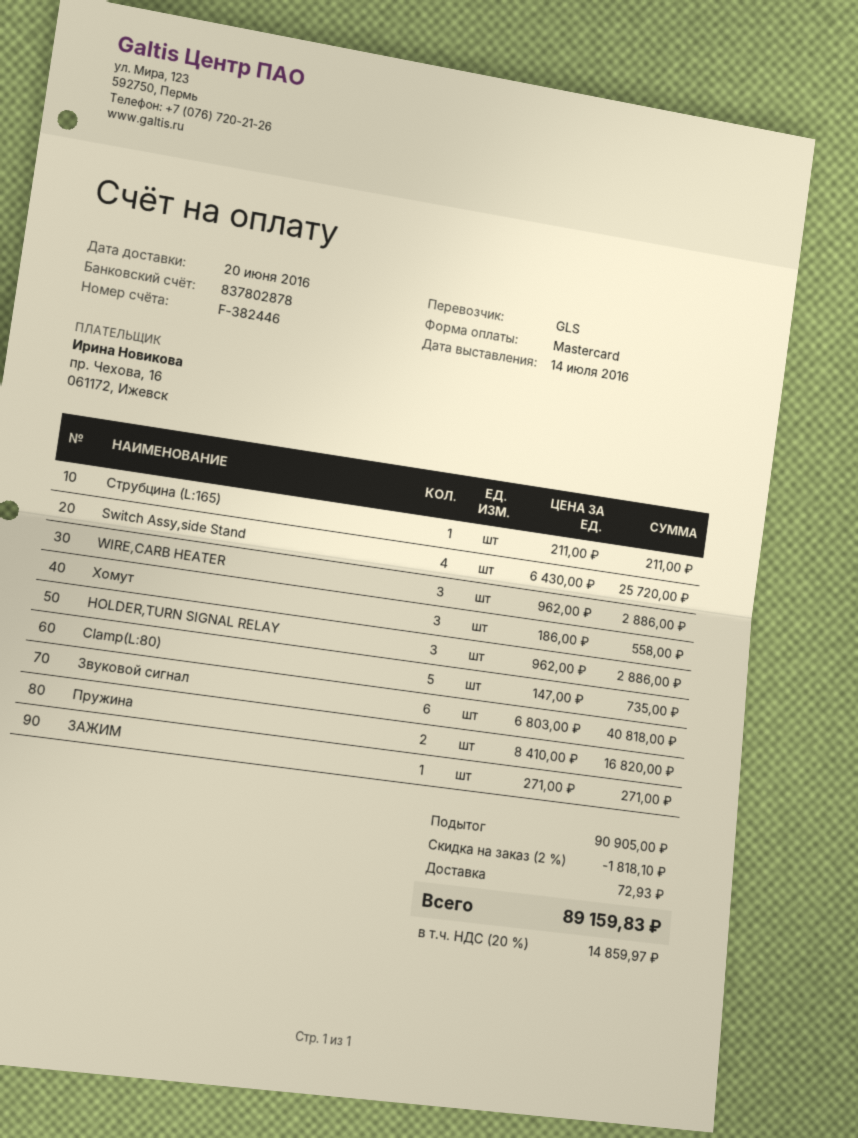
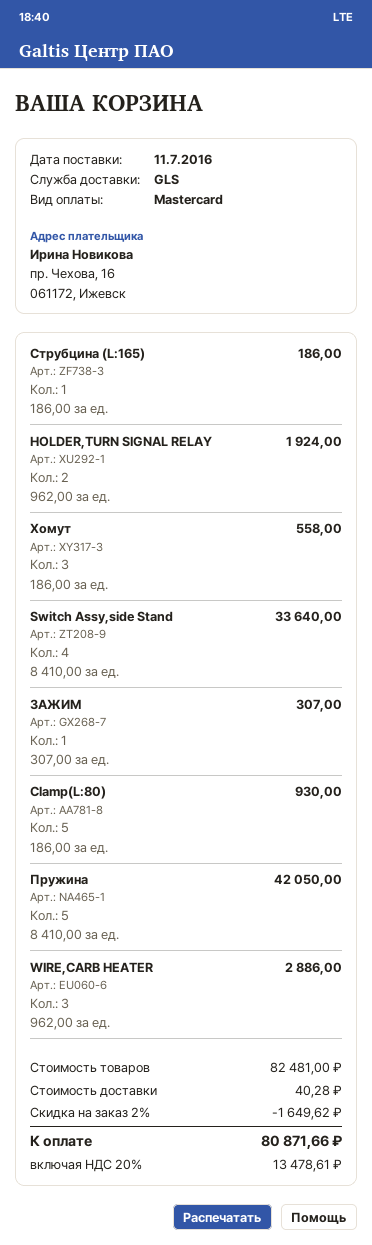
delivery date: 2016-06-20 -> 2016-07-11
Струбцина (L:165): 1 x 211.00 = 211.00 -> 1 x 186.00 = 186.00
Switch Assy,side Stand: 4 x 6430.00 = 25720.00 -> 4 x 8410.00 = 33640.00
HOLDER,TURN SIGNAL RELAY: 3 x 962.00 = 2886.00 -> 2 x 962.00 = 1924.00
Clamp(L:80): 5 x 147.00 = 735.00 -> 5 x 186.00 = 930.00
Звуковой сигнал: 6 x 6803.00 = 40818.00 -> none
Пружина: 2 x 8410.00 = 16820.00 -> 5 x 8410.00 = 42050.00
ЗАЖИМ: 1 x 271.00 = 271.00 -> 1 x 307.00 = 307.00
subtotal: 90905.00 -> 82481.00
discount: 2% = 1818.10 -> 2% = 1649.62
shipping: 72.93 -> 40.28
tax: 20% = 14859.97 -> 20% = 13478.61
total: 89159.83 -> 80871.66

